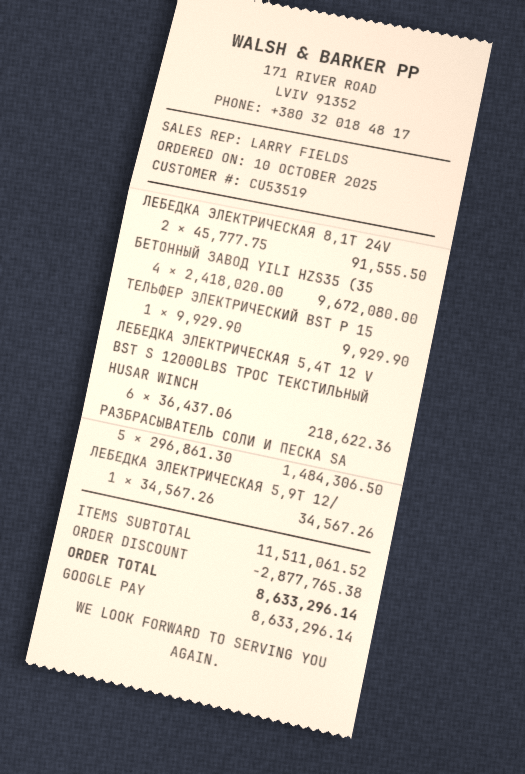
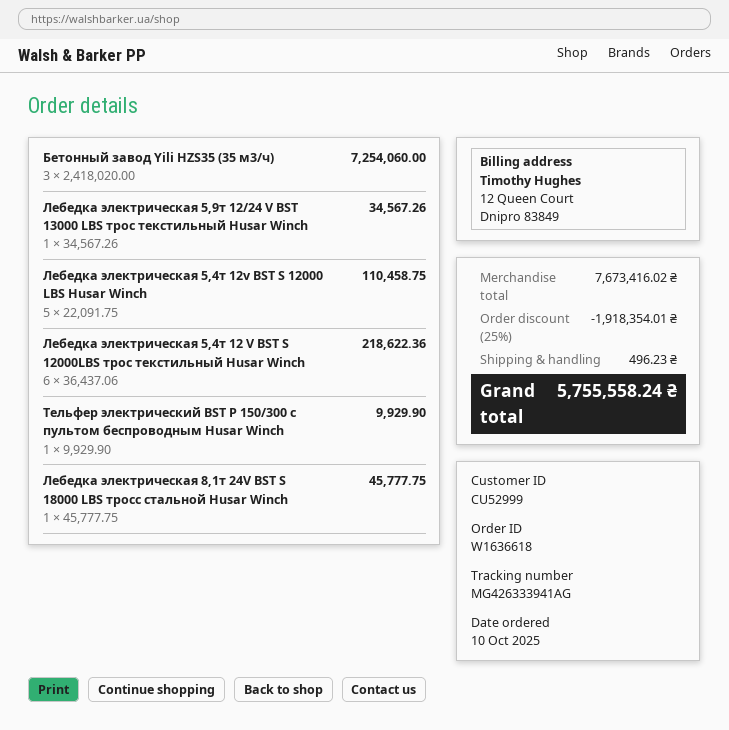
customer number: CU53519 -> CU52999
ЛЕБЕДКА ЭЛЕКТРИЧЕСКАЯ 8,1Т 24V: 2 x 45777.75 = 91555.50 -> 1 x 45777.75 = 45777.75
БЕТОННЫЙ ЗАВОД YILI HZS35 (35: 4 x 2418020.00 = 9672080.00 -> 3 x 2418020.00 = 7254060.00
РАЗБРАСЫВАТЕЛЬ СОЛИ И ПЕСКА SA: 5 x 296861.30 = 1484306.50 -> none
Лебедка электрическая 5,4т 12v BST S 12000 LBS Husar Winch: none -> 5 x 22091.75 = 110458.75
subtotal: 11511061.52 -> 7673416.02
discount: 2877765.38 -> 1918354.01
shipping: none -> 496.23
total: 8633296.14 -> 5755558.24

